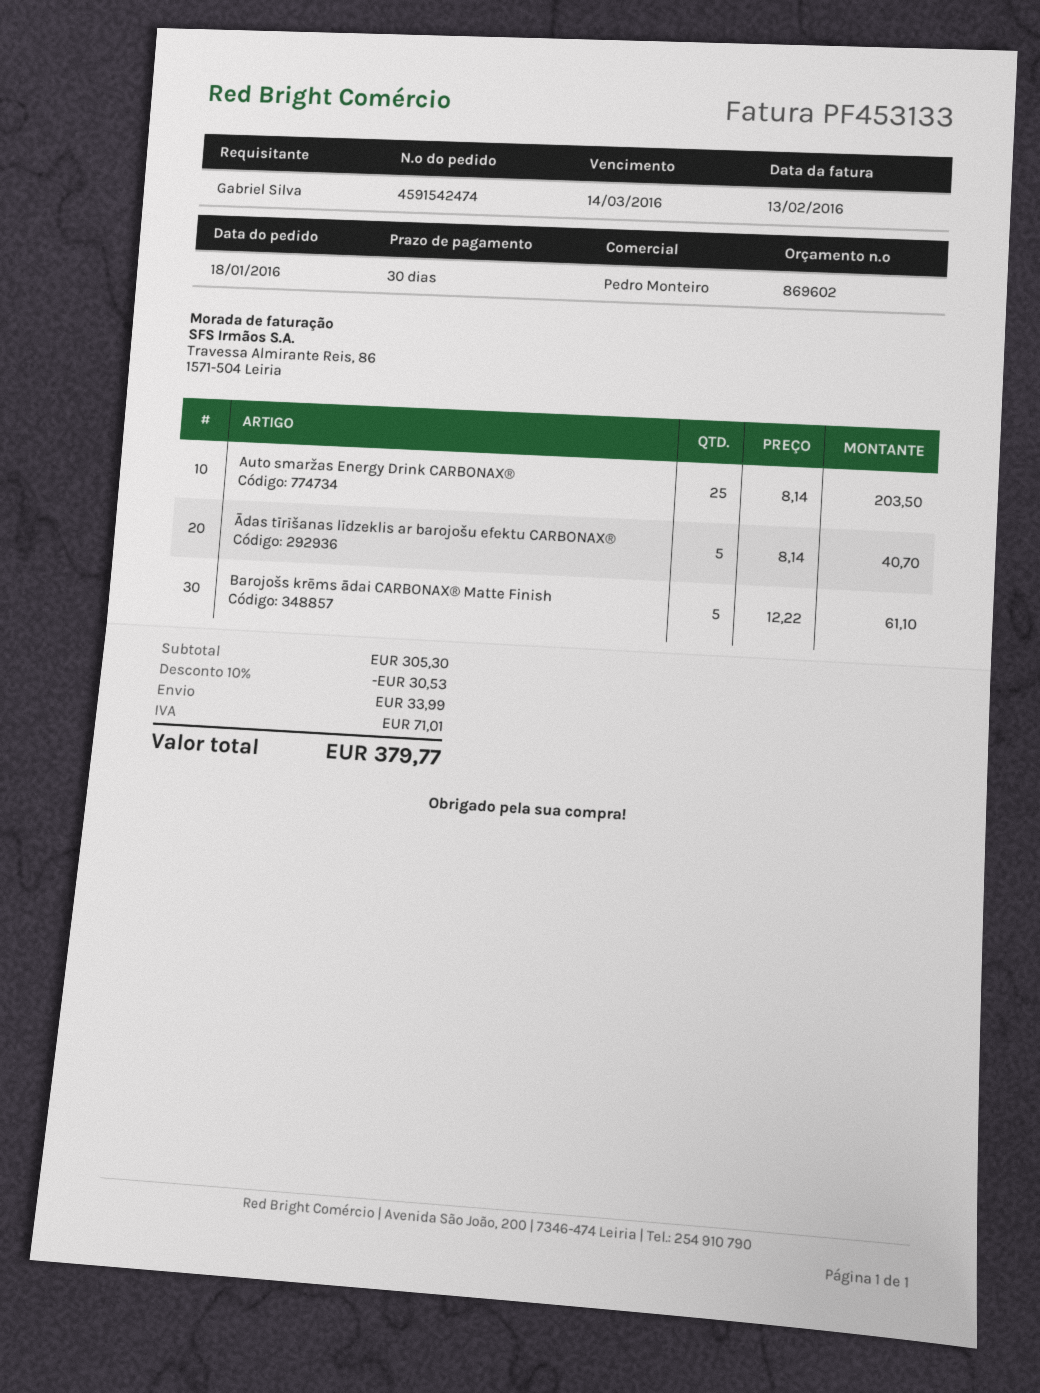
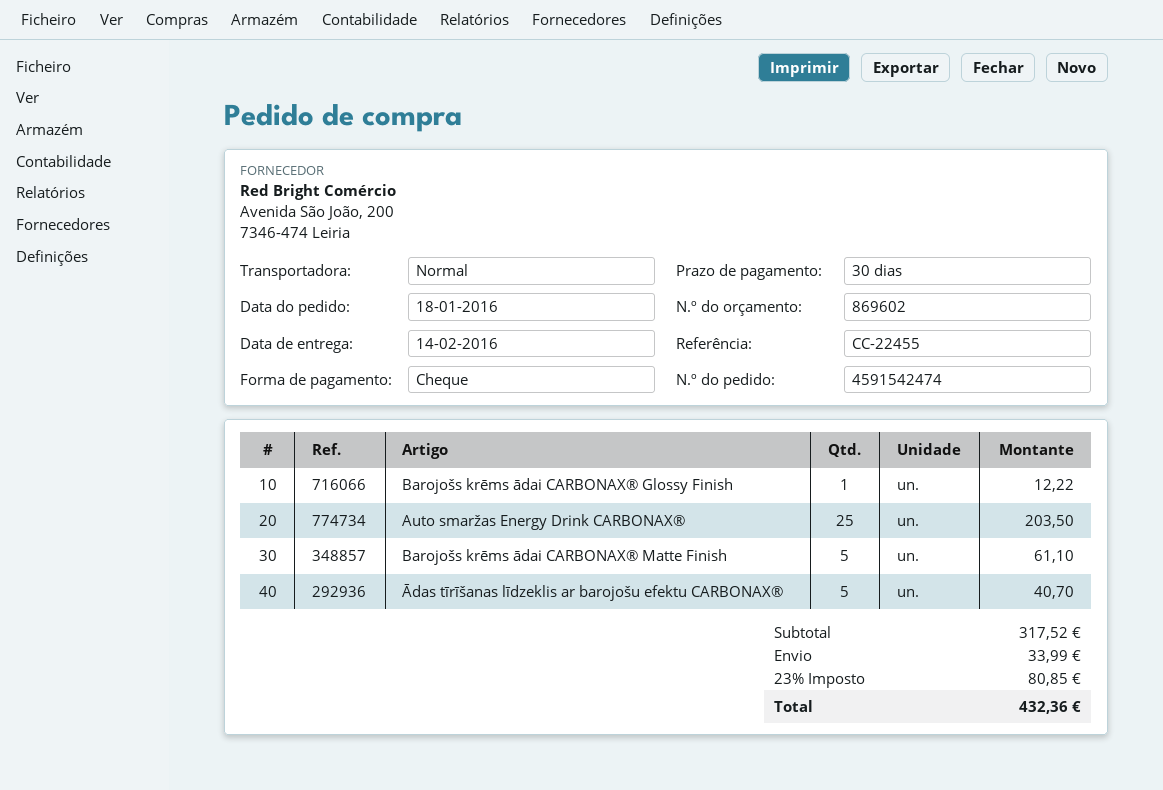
Barojošs krēms ādai CARBONAX® Glossy Finish: none -> 1 for 12.22
subtotal: 305.30 -> 317.52
discount: 10% = 30.53 -> none
tax: 71.01 -> 80.85
total: 379.77 -> 432.36

